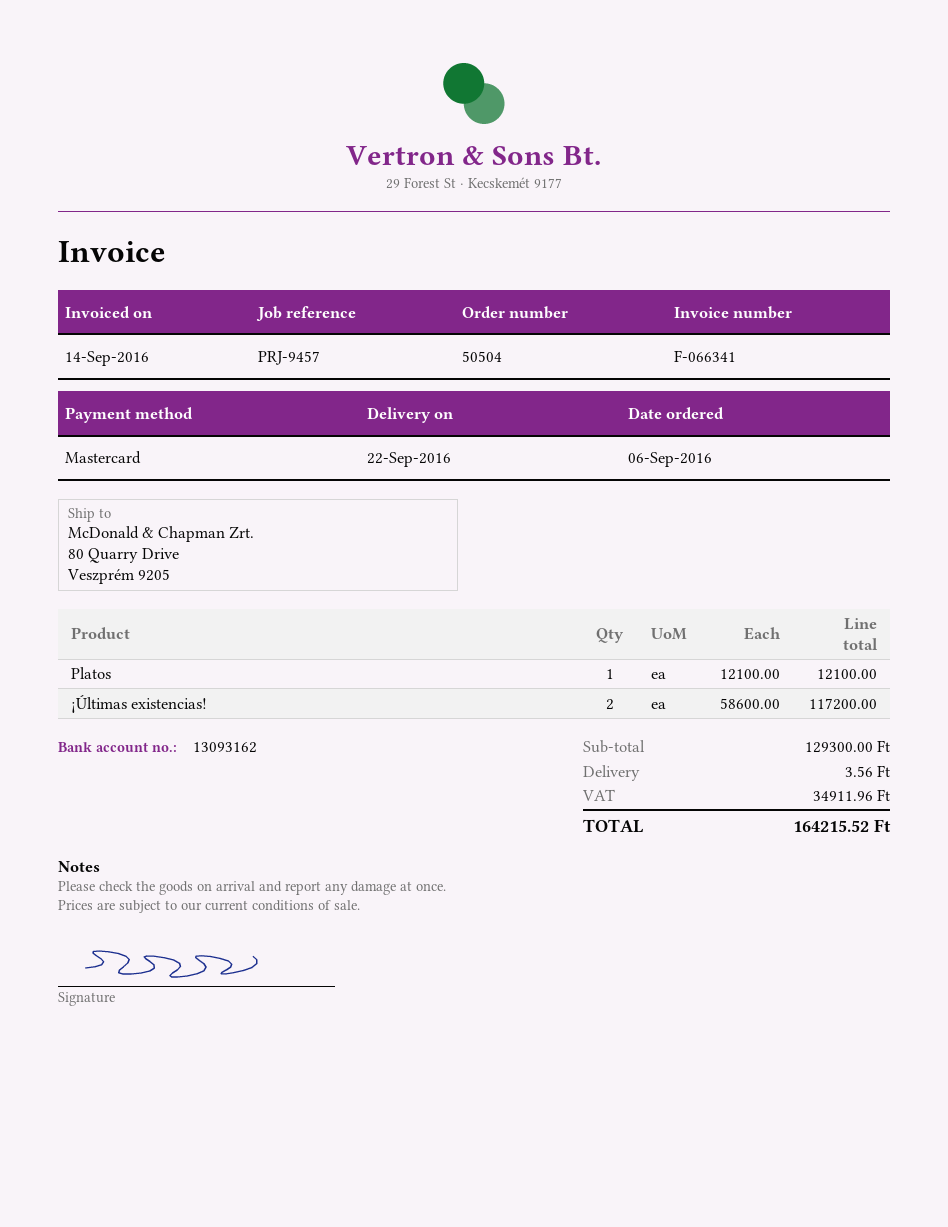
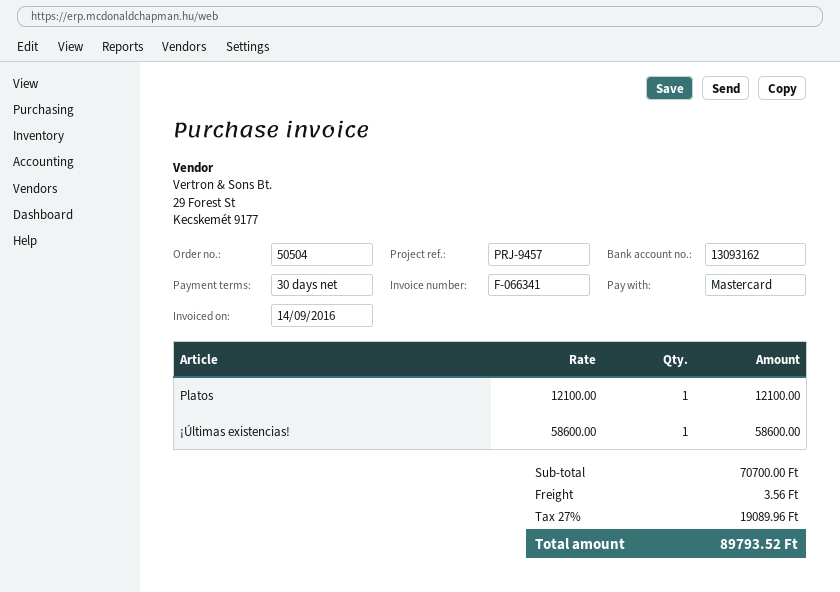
¡Últimas existencias!: 2 x 58600.00 = 117200.00 -> 1 x 58600.00 = 58600.00
subtotal: 129300.00 -> 70700.00
tax: 34911.96 -> 19089.96
total: 164215.52 -> 89793.52

